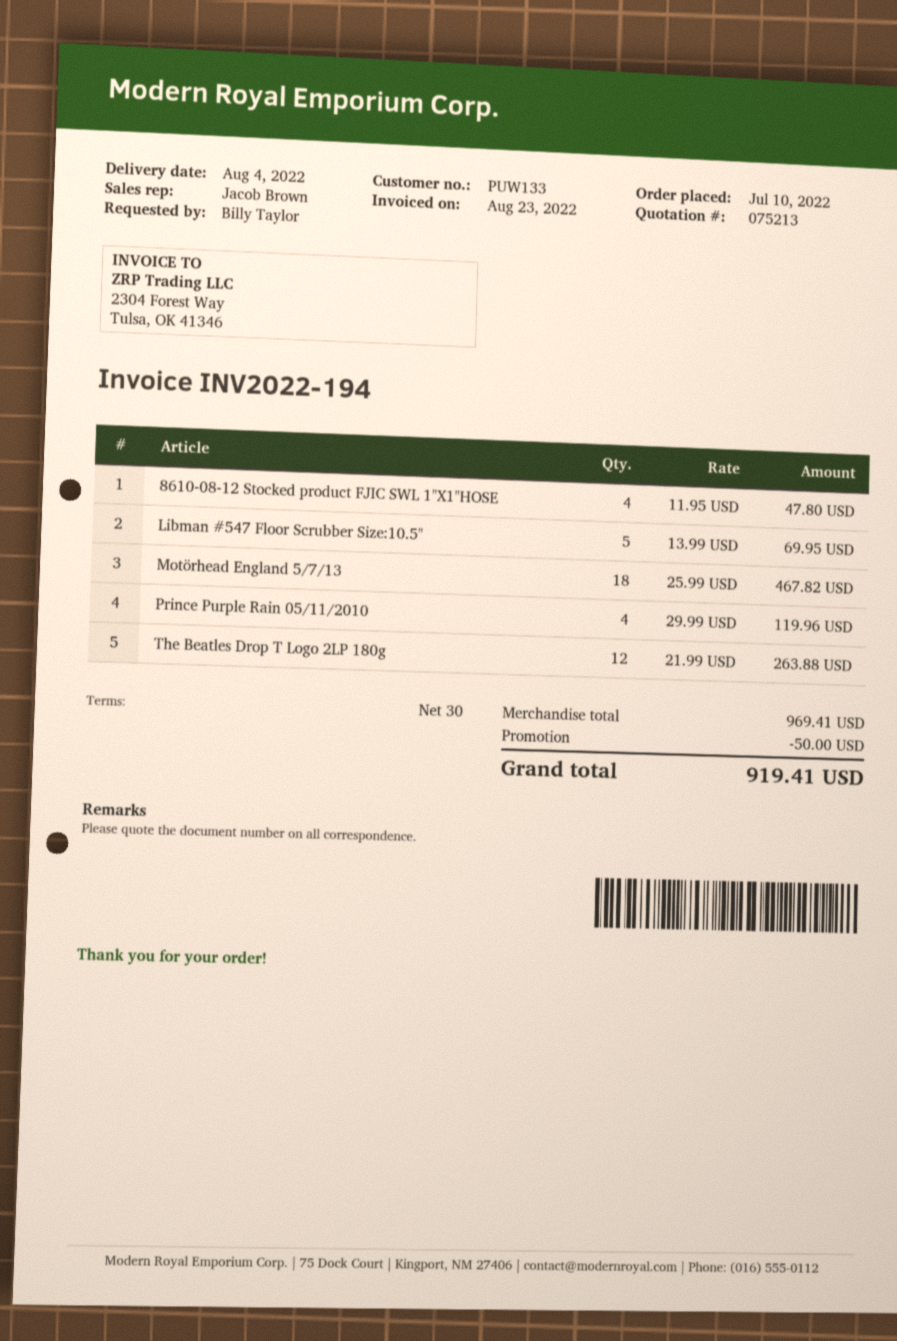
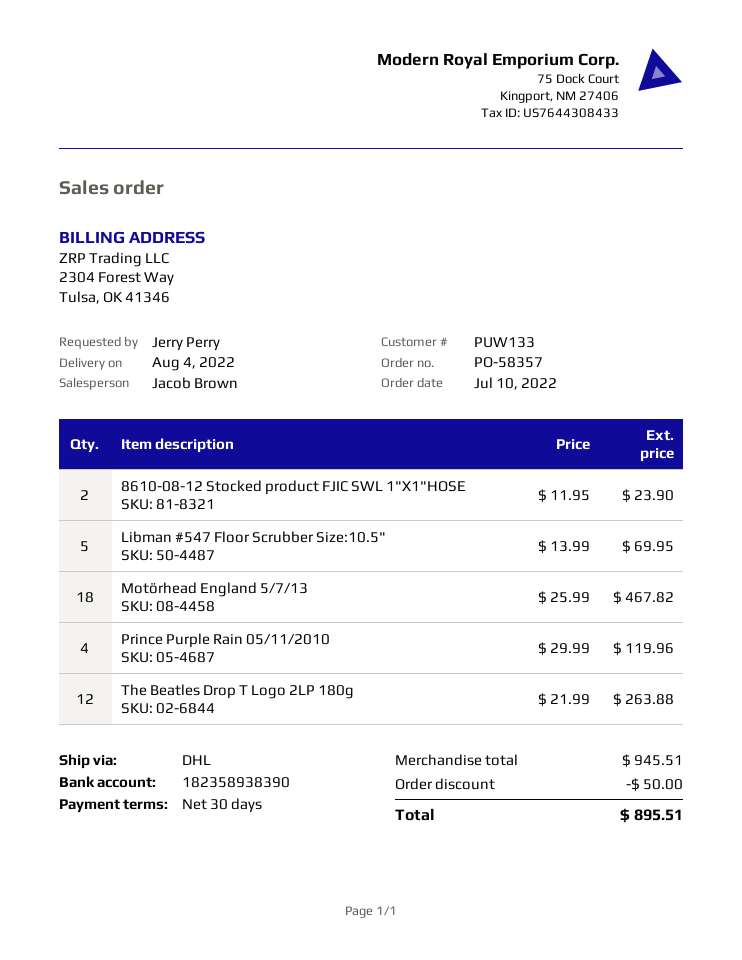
ordered by: Billy Taylor -> Jerry Perry
8610-08-12 Stocked product FJIC SWL 1"X1"HOSE: 4 x 11.95 = 47.80 -> 2 x 11.95 = 23.90
subtotal: 969.41 -> 945.51
total: 919.41 -> 895.51

